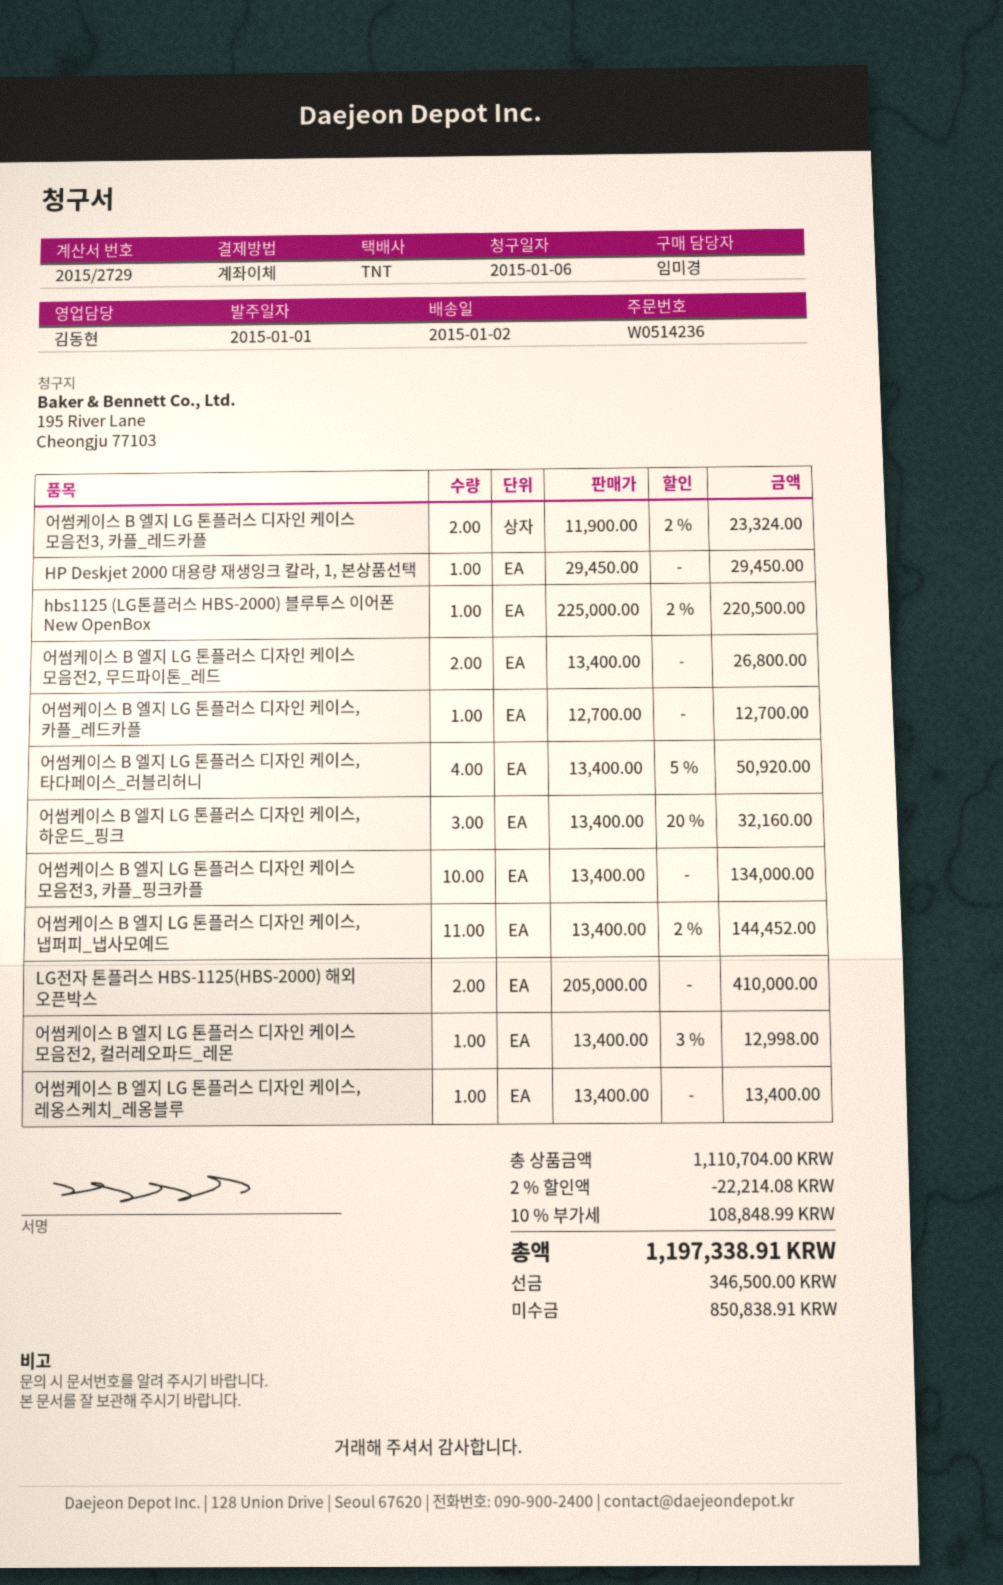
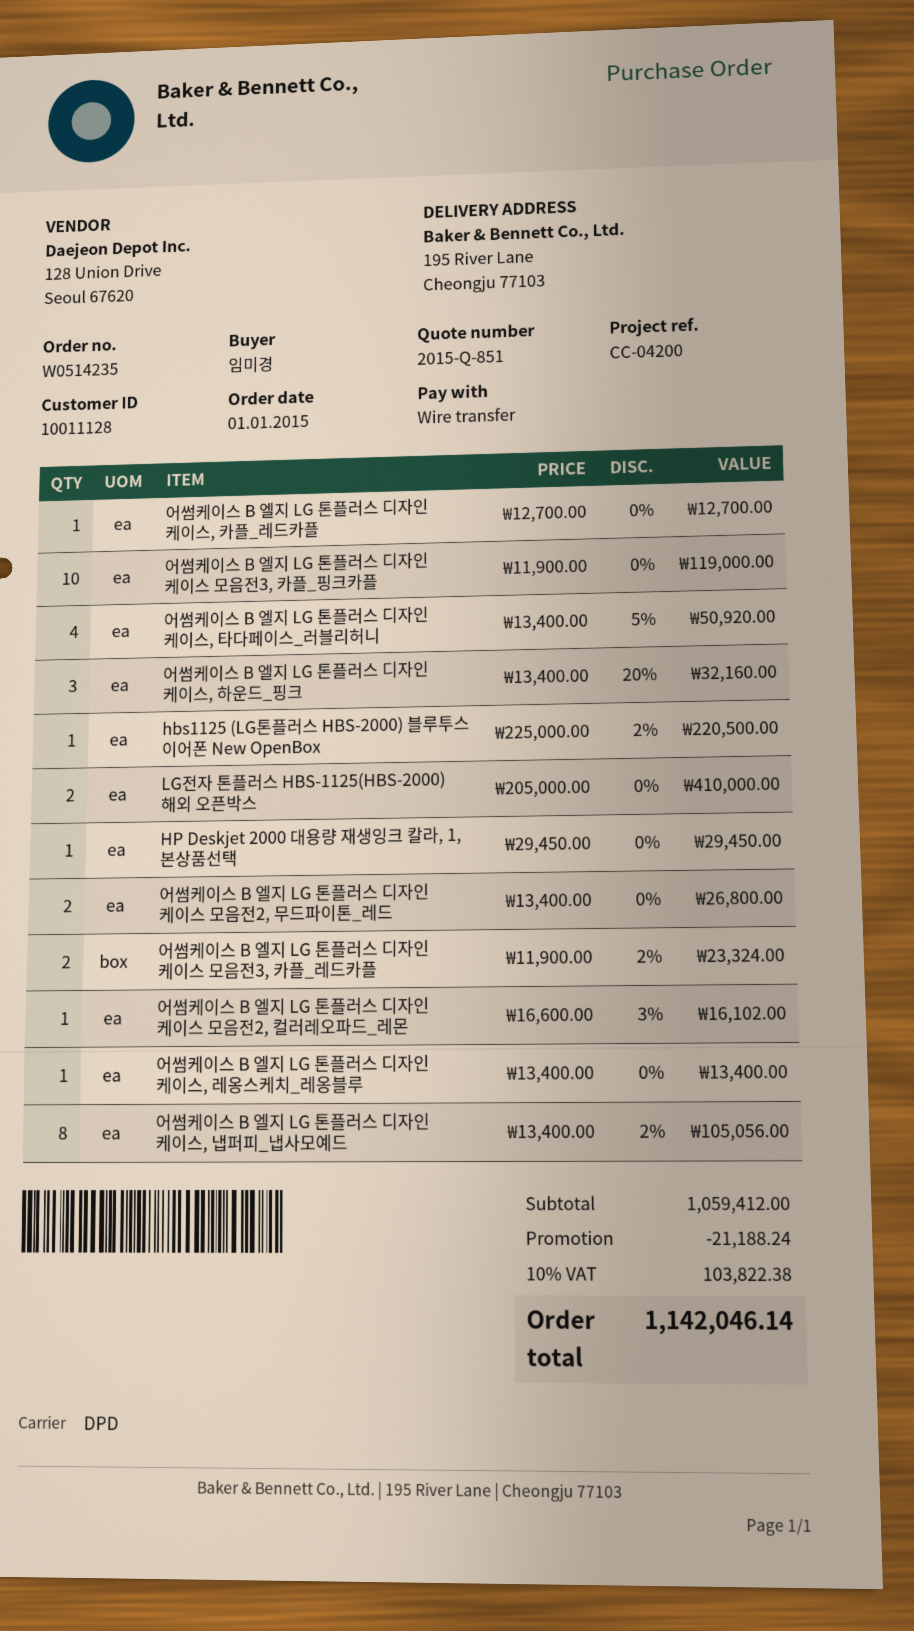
order number: W0514236 -> W0514235
shipping method: TNT -> DPD
어썸케이스 B 엘지 LG 톤플러스 디자인 케이스 모음전3, 카플_핑크카플: 10 x 13400.00 = 134000.00 -> 10 x 11900.00 = 119000.00
어썸케이스 B 엘지 LG 톤플러스 디자인 케이스, 냅퍼피_냅사모예드: 11 x 13400.00 - 2% = 144452.00 -> 8 x 13400.00 - 2% = 105056.00
어썸케이스 B 엘지 LG 톤플러스 디자인 케이스 모음전2, 컬러레오파드_레몬: 1 x 13400.00 - 3% = 12998.00 -> 1 x 16600.00 - 3% = 16102.00
subtotal: 1110704.00 -> 1059412.00
discount: 22214.08 -> 21188.24
tax: 10% = 108848.99 -> 10% = 103822.38
total: 1197338.91 -> 1142046.14

